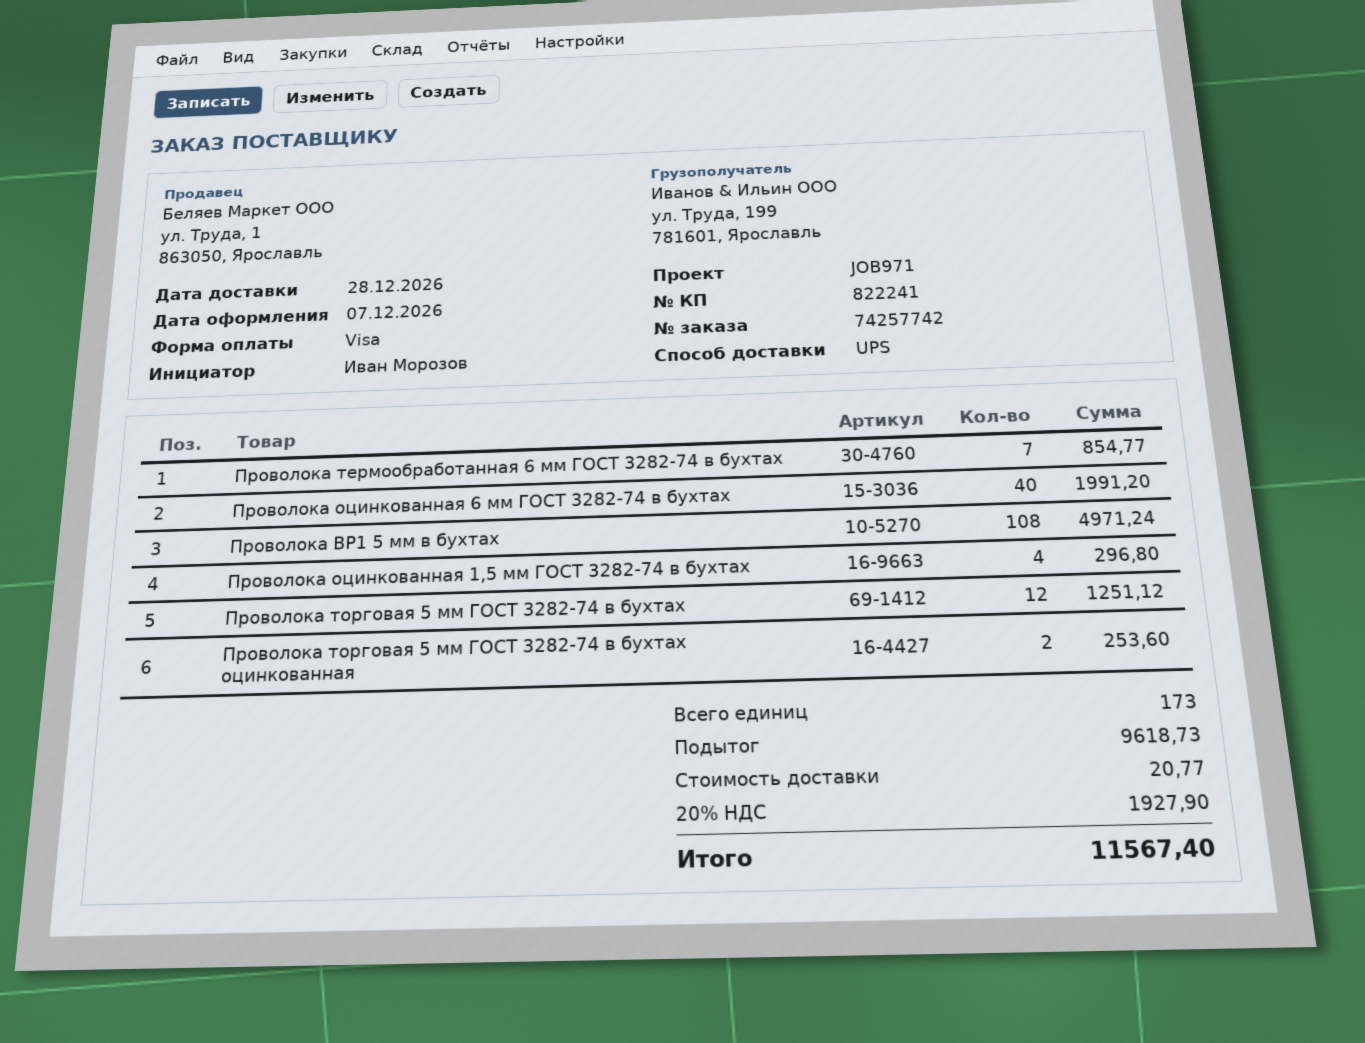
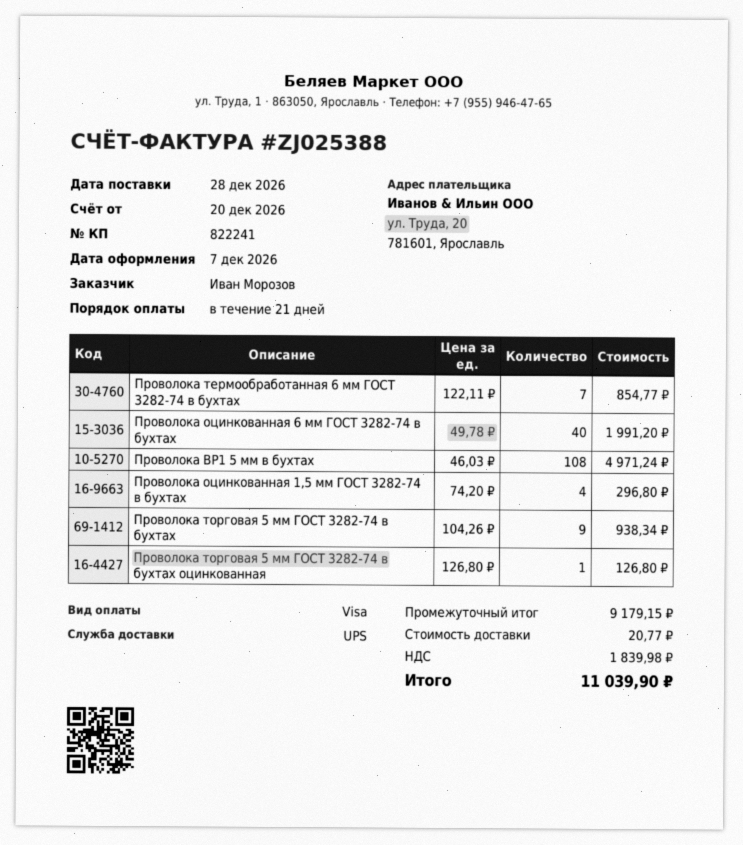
Проволока торговая 5 мм ГОСТ 3282-74 в бухтах: 12 for 1251.12 -> 9 for 938.34
Проволока торговая 5 мм ГОСТ 3282-74 в бухтах оцинкованная: 2 for 253.60 -> 1 for 126.80
subtotal: 9618.73 -> 9179.15
tax: 1927.90 -> 1839.98
total: 11567.40 -> 11039.90

